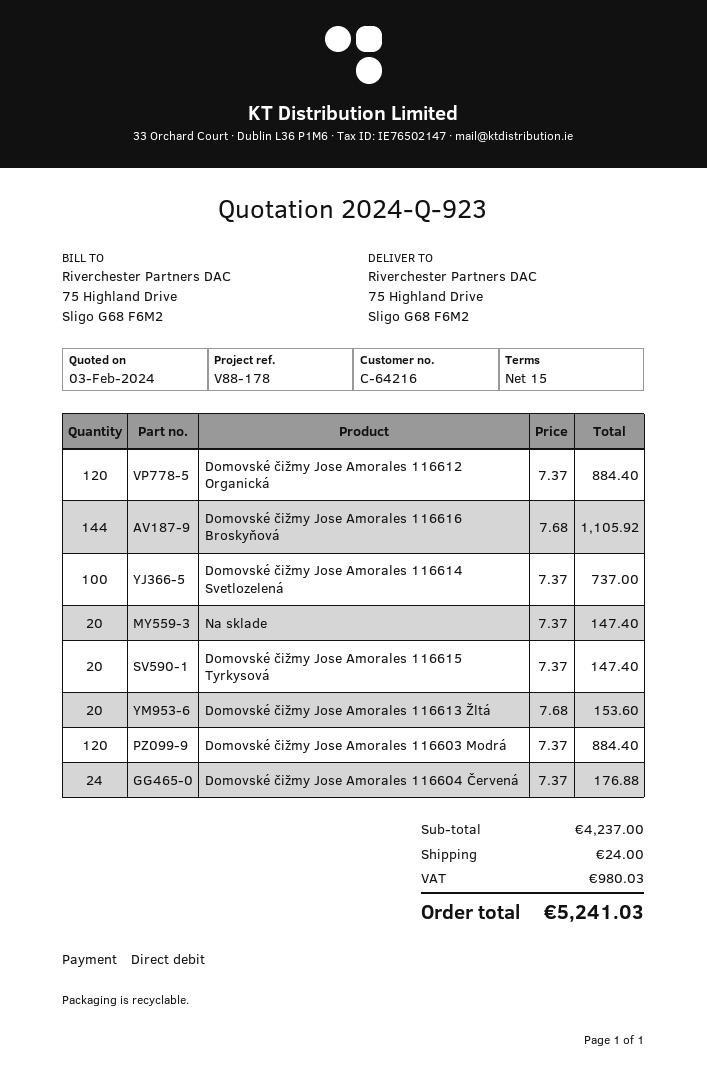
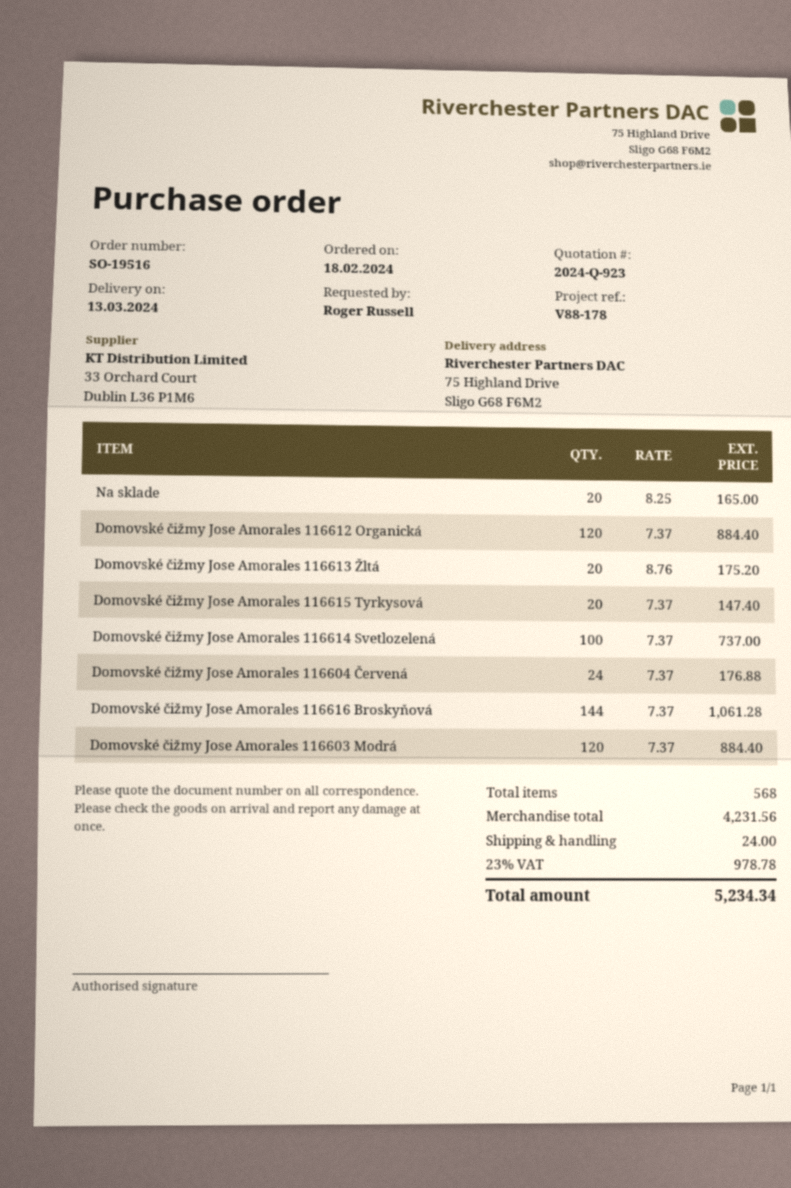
Domovské čižmy Jose Amorales 116616 Broskyňová: 144 x 7.68 = 1105.92 -> 144 x 7.37 = 1061.28
Na sklade: 20 x 7.37 = 147.40 -> 20 x 8.25 = 165.00
Domovské čižmy Jose Amorales 116613 Žltá: 20 x 7.68 = 153.60 -> 20 x 8.76 = 175.20
subtotal: 4237.00 -> 4231.56
tax: 980.03 -> 978.78
total: 5241.03 -> 5234.34

